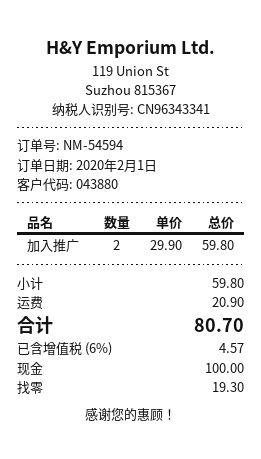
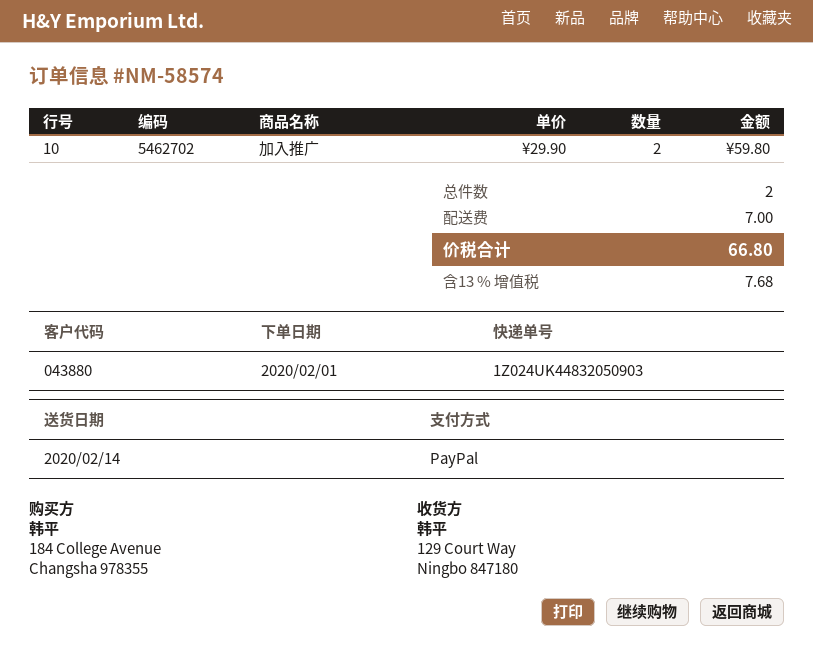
order number: NM-54594 -> NM-58574
payment method: cash -> PayPal
shipping: 20.90 -> 7.00
tax: 6% = 4.57 -> 13% = 7.68
total: 80.70 -> 66.80

